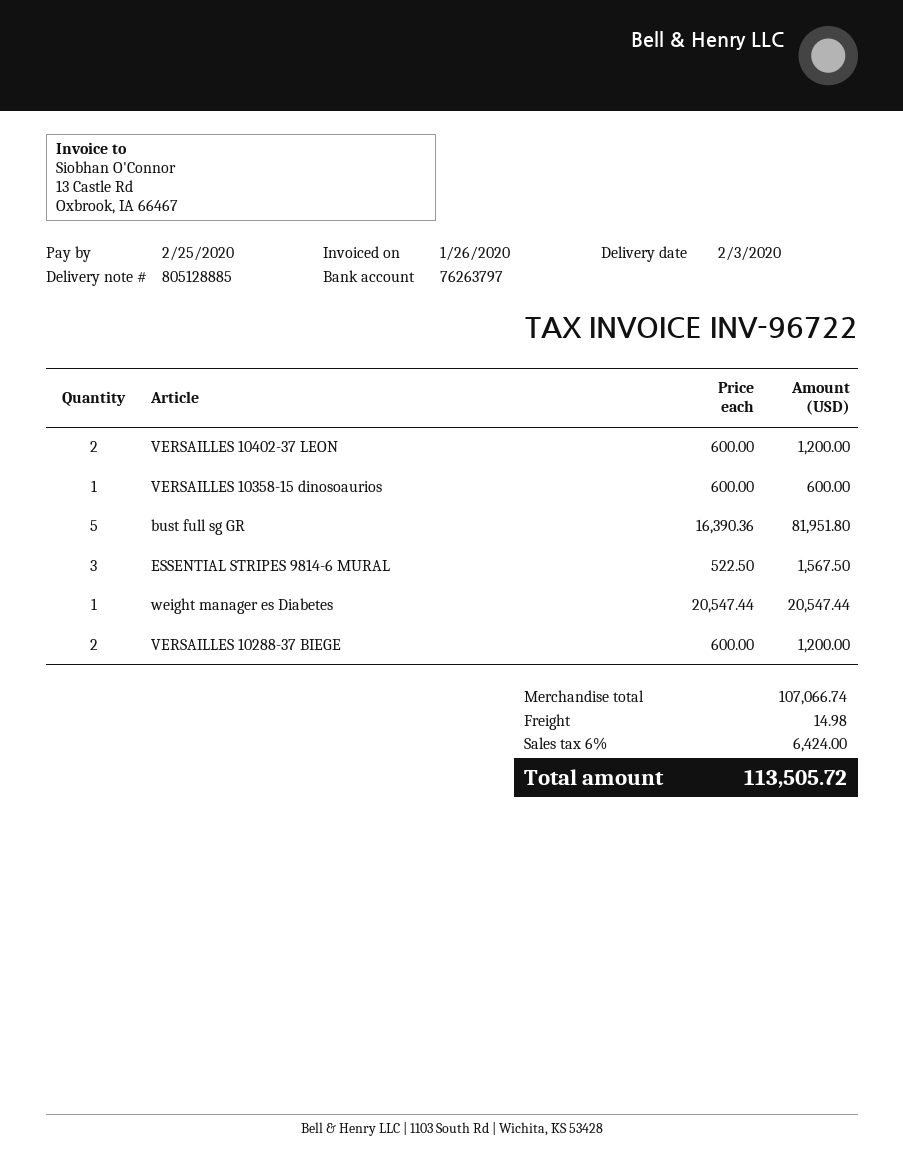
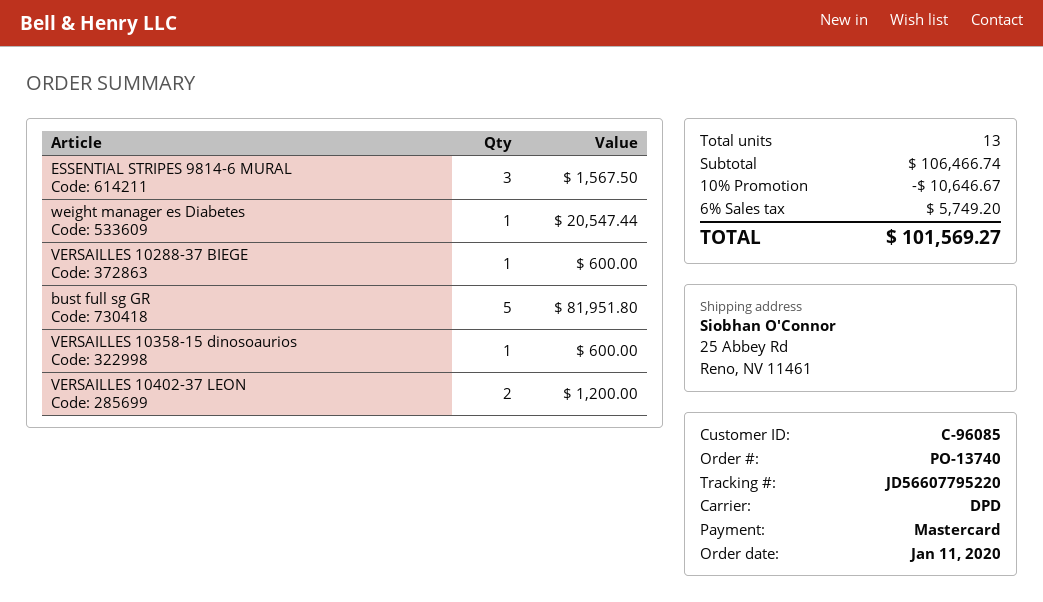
VERSAILLES 10288-37 BIEGE: 2 for 1200.00 -> 1 for 600.00
subtotal: 107066.74 -> 106466.74
discount: none -> 10% = 10646.67
shipping: 14.98 -> none
tax: 6% = 6424.00 -> 6% = 5749.20
total: 113505.72 -> 101569.27

